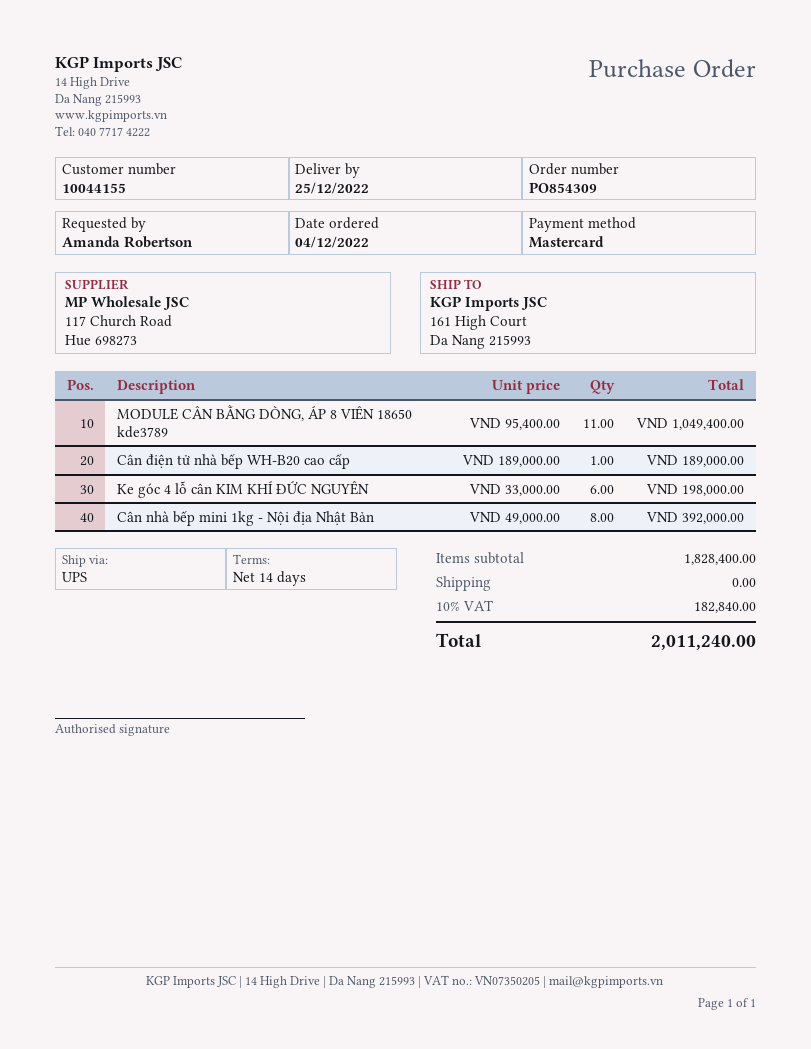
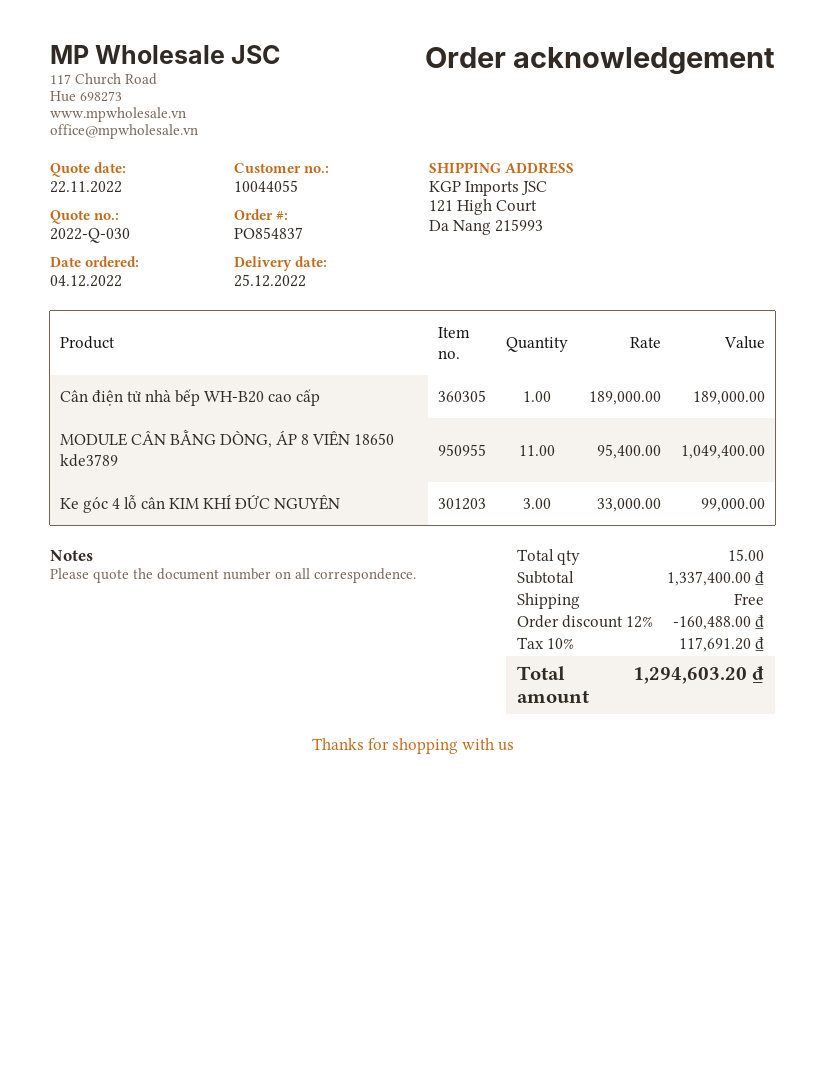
order number: PO854309 -> PO854837
customer number: 10044155 -> 10044055
ship to: 161 High Court, Da Nang 215993 -> 121 High Court, Da Nang 215993
Ke góc 4 lỗ cân KIM KHÍ ĐỨC NGUYÊN: 6 x 33000.00 = 198000.00 -> 3 x 33000.00 = 99000.00
Cân nhà bếp mini 1kg - Nội địa Nhật Bản: 8 x 49000.00 = 392000.00 -> none
subtotal: 1828400.00 -> 1337400.00
discount: none -> 12% = 160488.00
tax: 10% = 182840.00 -> 10% = 117691.20
total: 2011240.00 -> 1294603.20

